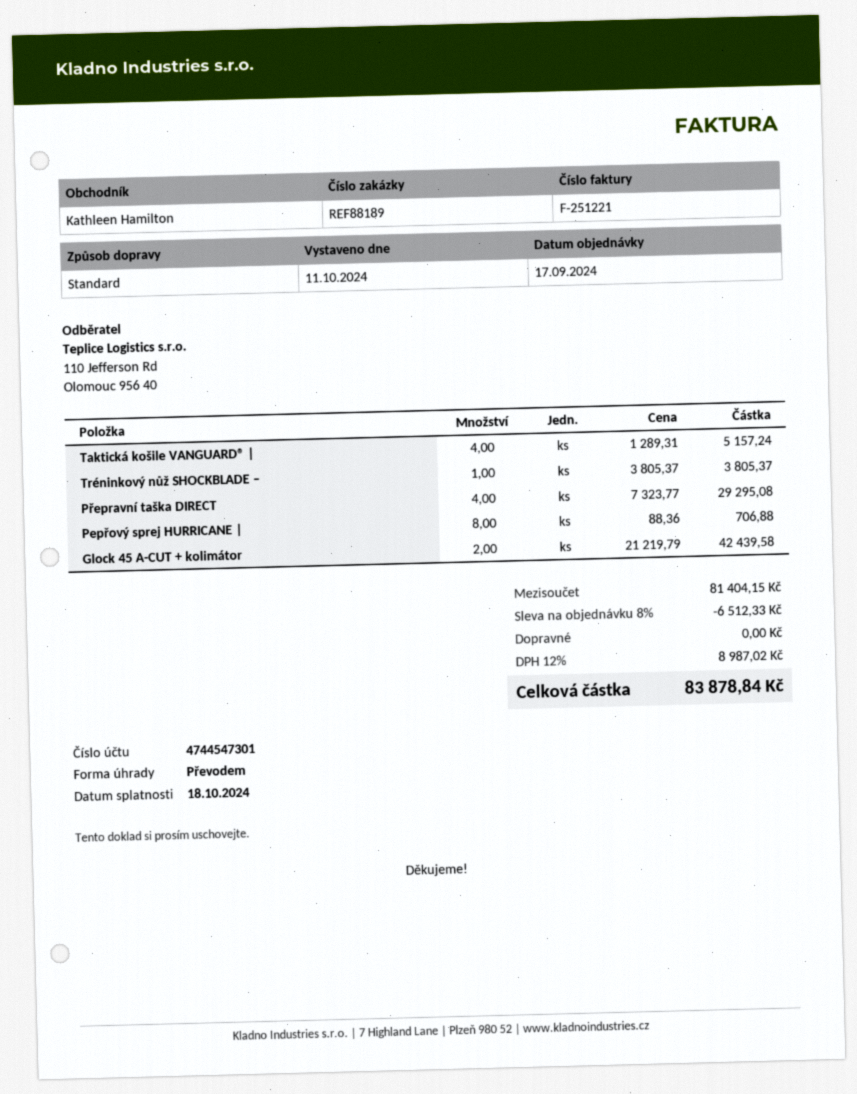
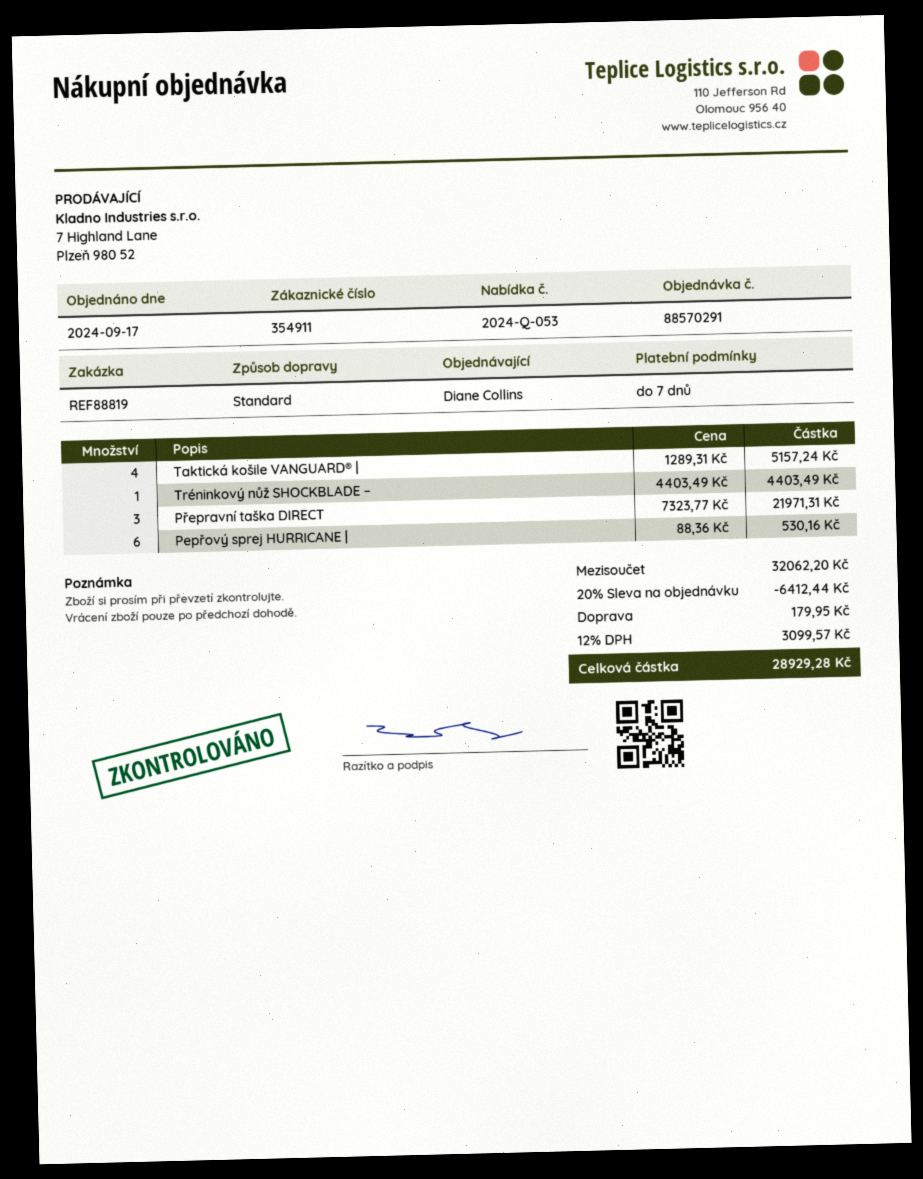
reference: REF88189 -> REF88819
Tréninkový nůž SHOCKBLADE –: 1 x 3805.37 = 3805.37 -> 1 x 4403.49 = 4403.49
Přepravní taška DIRECT: 4 x 7323.77 = 29295.08 -> 3 x 7323.77 = 21971.31
Pepřový sprej HURRICANE |: 8 x 88.36 = 706.88 -> 6 x 88.36 = 530.16
Glock 45 A-CUT + kolimátor: 2 x 21219.79 = 42439.58 -> none
subtotal: 81404.15 -> 32062.20
discount: 8% = 6512.33 -> 20% = 6412.44
shipping: 0.00 -> 179.95
tax: 12% = 8987.02 -> 12% = 3099.57
total: 83878.84 -> 28929.28

